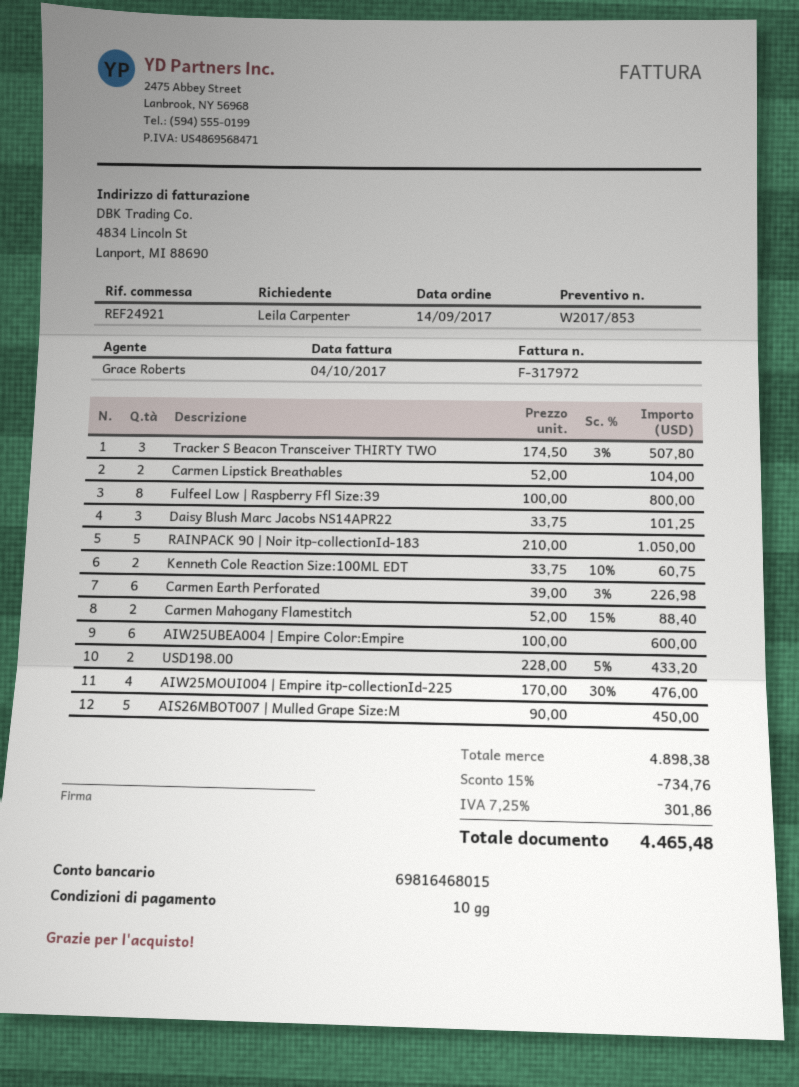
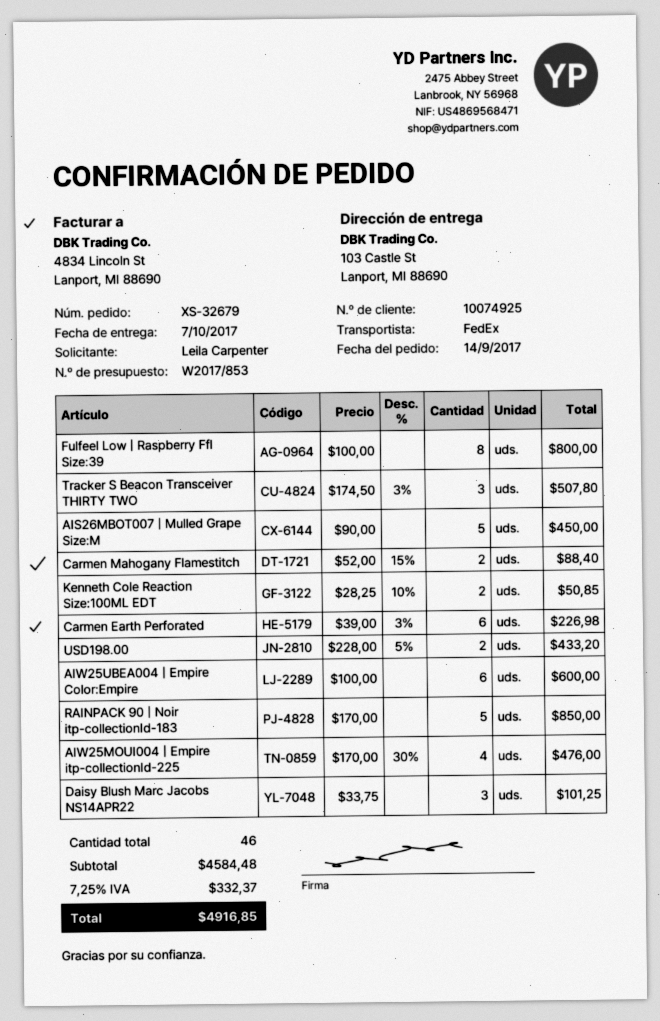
Carmen Lipstick Breathables: 2 x 52.00 = 104.00 -> none
RAINPACK 90 | Noir itp-collectionId-183: 5 x 210.00 = 1050.00 -> 5 x 170.00 = 850.00
Kenneth Cole Reaction Size:100ML EDT: 2 x 33.75 - 10% = 60.75 -> 2 x 28.25 - 10% = 50.85
subtotal: 4898.38 -> 4584.48
discount: 15% = 734.76 -> none
tax: 7.25% = 301.86 -> 7.25% = 332.37
total: 4465.48 -> 4916.85

